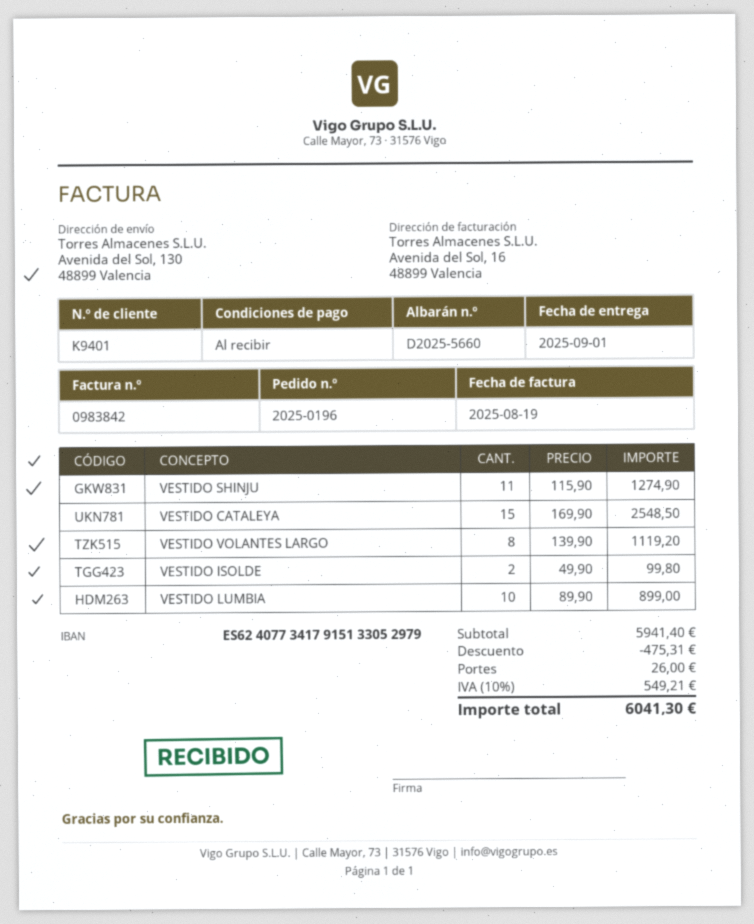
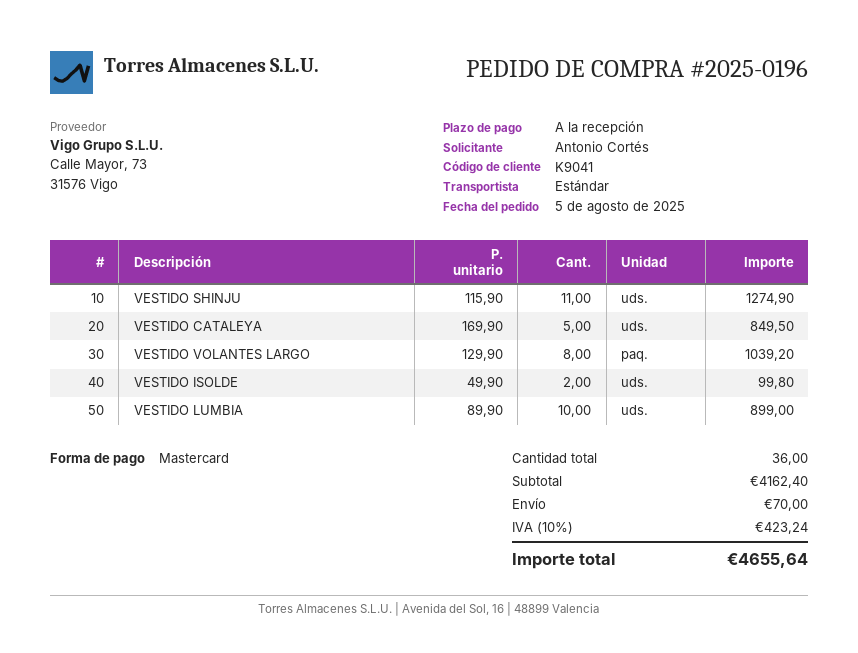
customer number: K9401 -> K9041
VESTIDO CATALEYA: 15 x 169.90 = 2548.50 -> 5 x 169.90 = 849.50
VESTIDO VOLANTES LARGO: 8 x 139.90 = 1119.20 -> 8 x 129.90 = 1039.20
subtotal: 5941.40 -> 4162.40
discount: 475.31 -> none
shipping: 26.00 -> 70.00
tax: 10% = 549.21 -> 10% = 423.24
total: 6041.30 -> 4655.64

